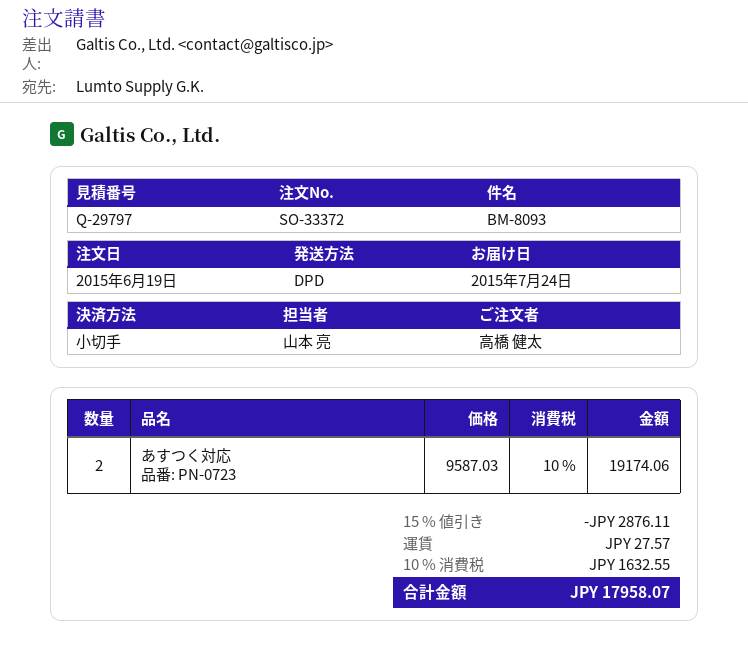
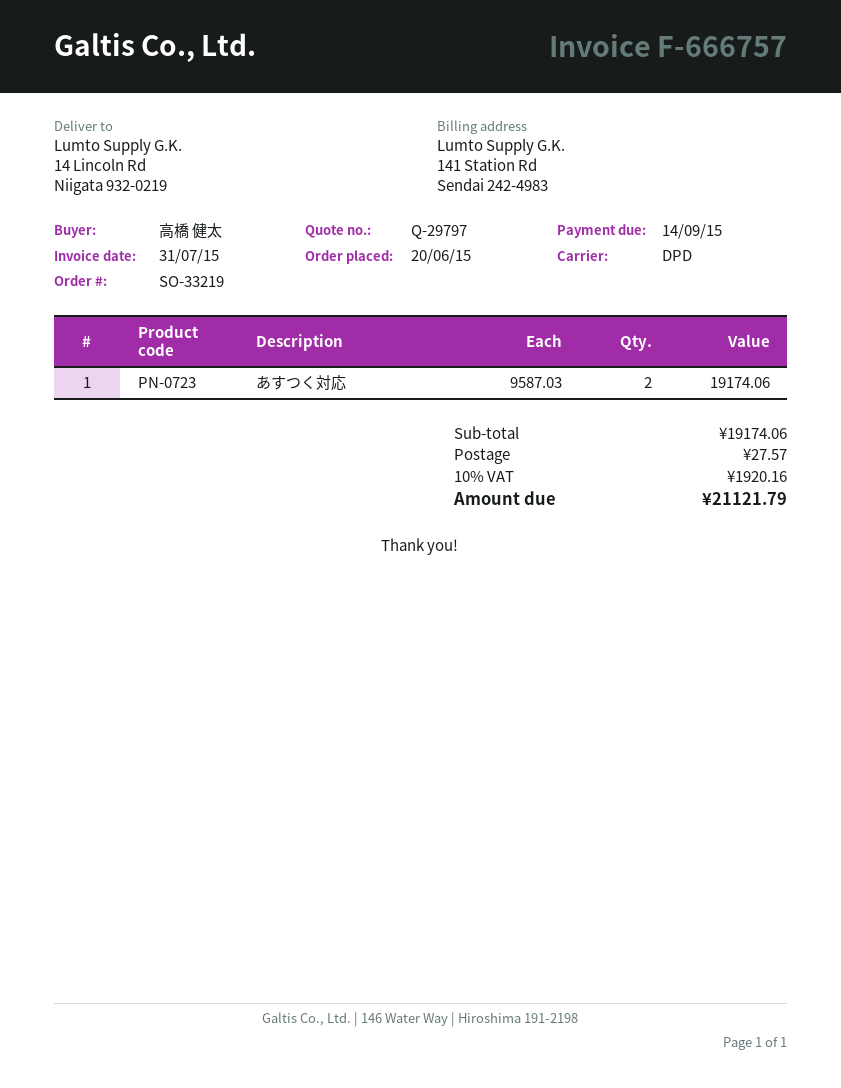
order number: SO-33372 -> SO-33219
order date: 2015-06-19 -> 2015-06-20
discount: 15% = 2876.11 -> none
tax: 10% = 1632.55 -> 10% = 1920.16
total: 17958.07 -> 21121.79

